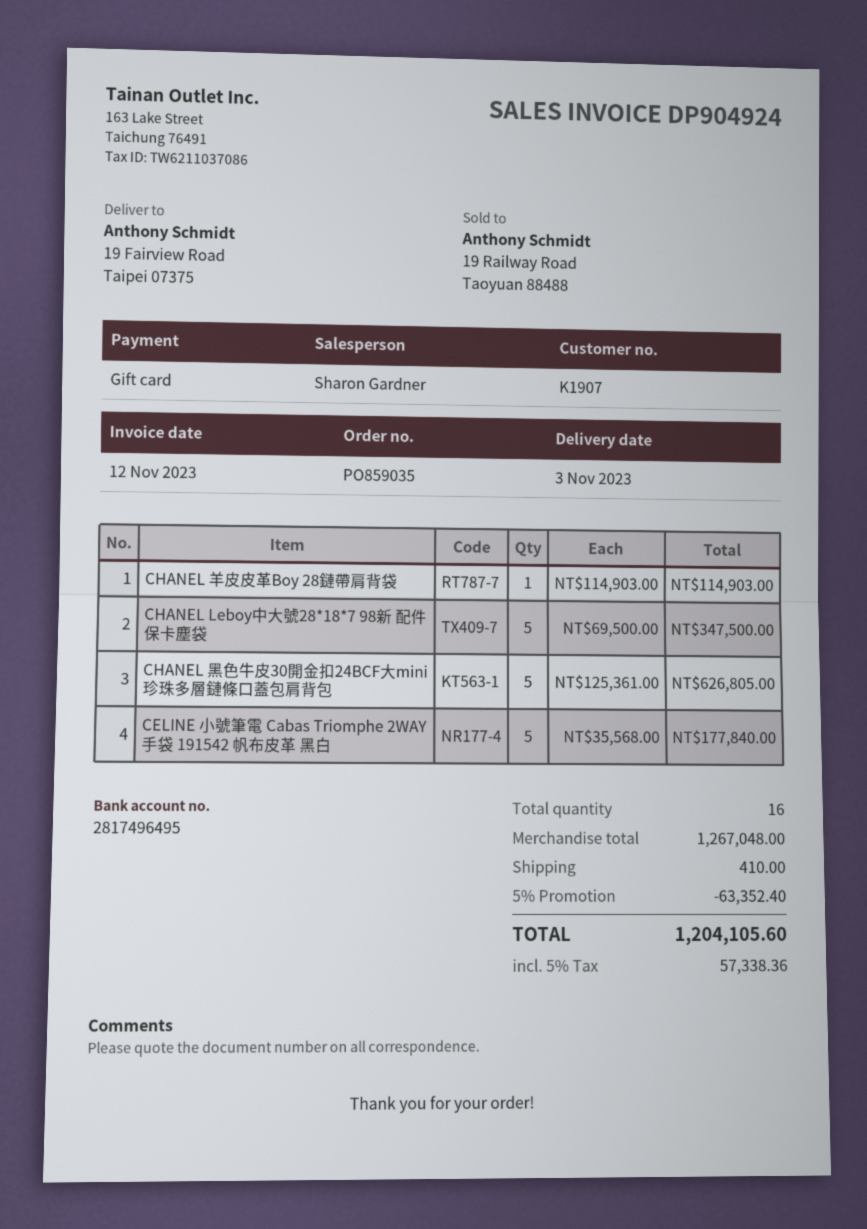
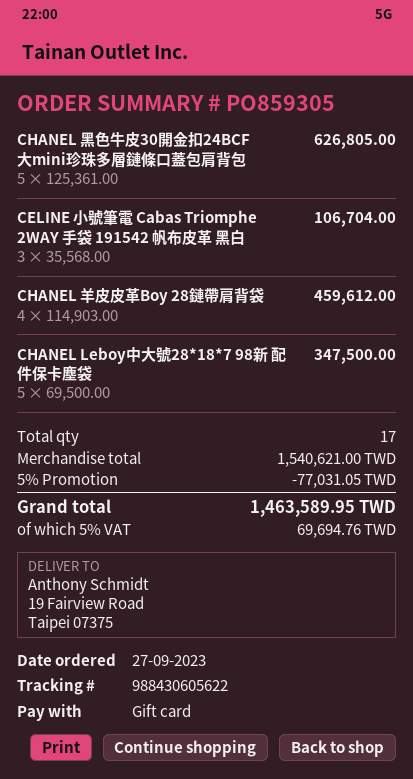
order number: PO859035 -> PO859305
CHANEL 羊皮皮革Boy 28鏈帶肩背袋: 1 x 114903.00 = 114903.00 -> 4 x 114903.00 = 459612.00
CELINE 小號筆電 Cabas Triomphe 2WAY 手袋 191542 帆布皮革 黑白: 5 x 35568.00 = 177840.00 -> 3 x 35568.00 = 106704.00
total quantity: 16 -> 17
subtotal: 1267048.00 -> 1540621.00
discount: 5% = 63352.40 -> 5% = 77031.05
shipping: 410.00 -> none
tax: 5% = 57338.36 -> 5% = 69694.76
total: 1204105.60 -> 1463589.95

